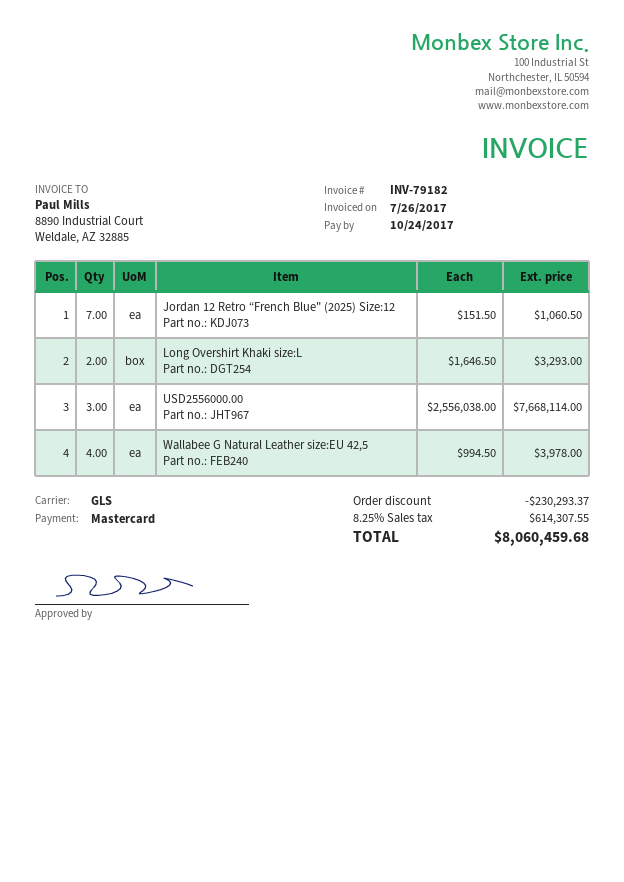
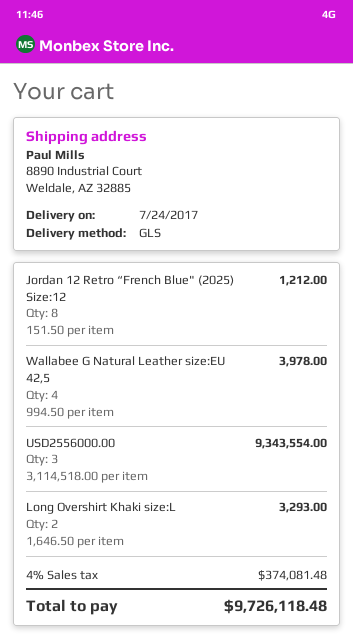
Jordan 12 Retro “French Blue" (2025) Size:12: 7 x 151.50 = 1060.50 -> 8 x 151.50 = 1212.00
USD2556000.00: 3 x 2556038.00 = 7668114.00 -> 3 x 3114518.00 = 9343554.00
discount: 230293.37 -> none
tax: 8.25% = 614307.55 -> 4% = 374081.48
total: 8060459.68 -> 9726118.48

